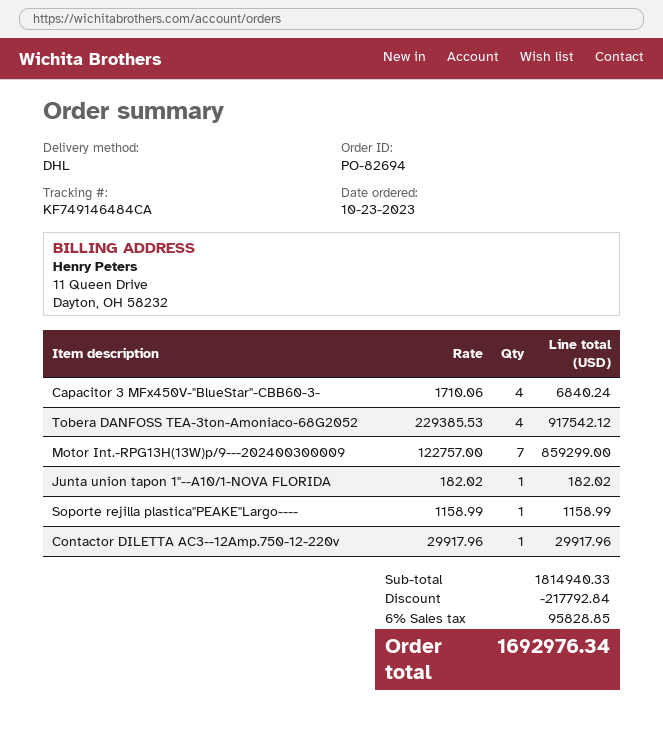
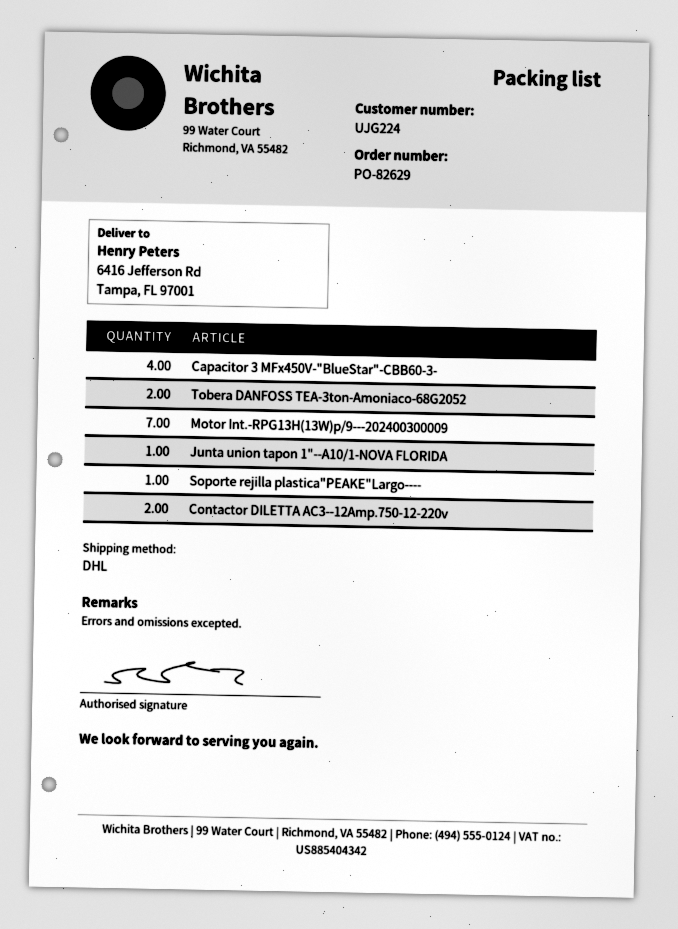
order number: PO-82694 -> PO-82629
Tobera DANFOSS TEA-3ton-Amoniaco-68G2052: 4 -> 2
Contactor DILETTA AC3--12Amp.750-12-220v: 1 -> 2

